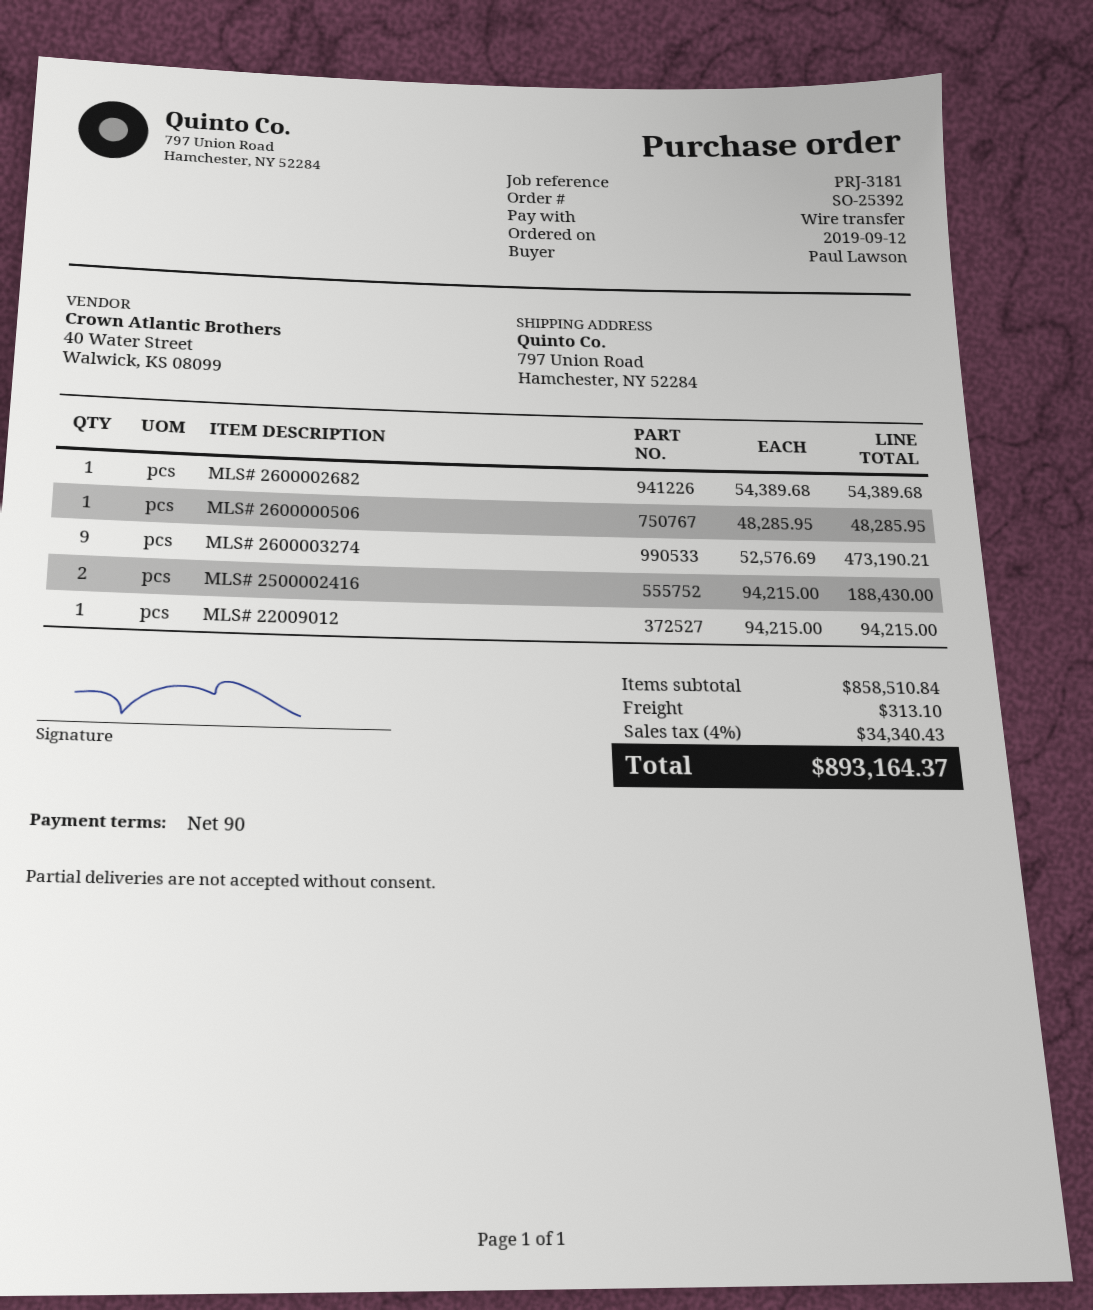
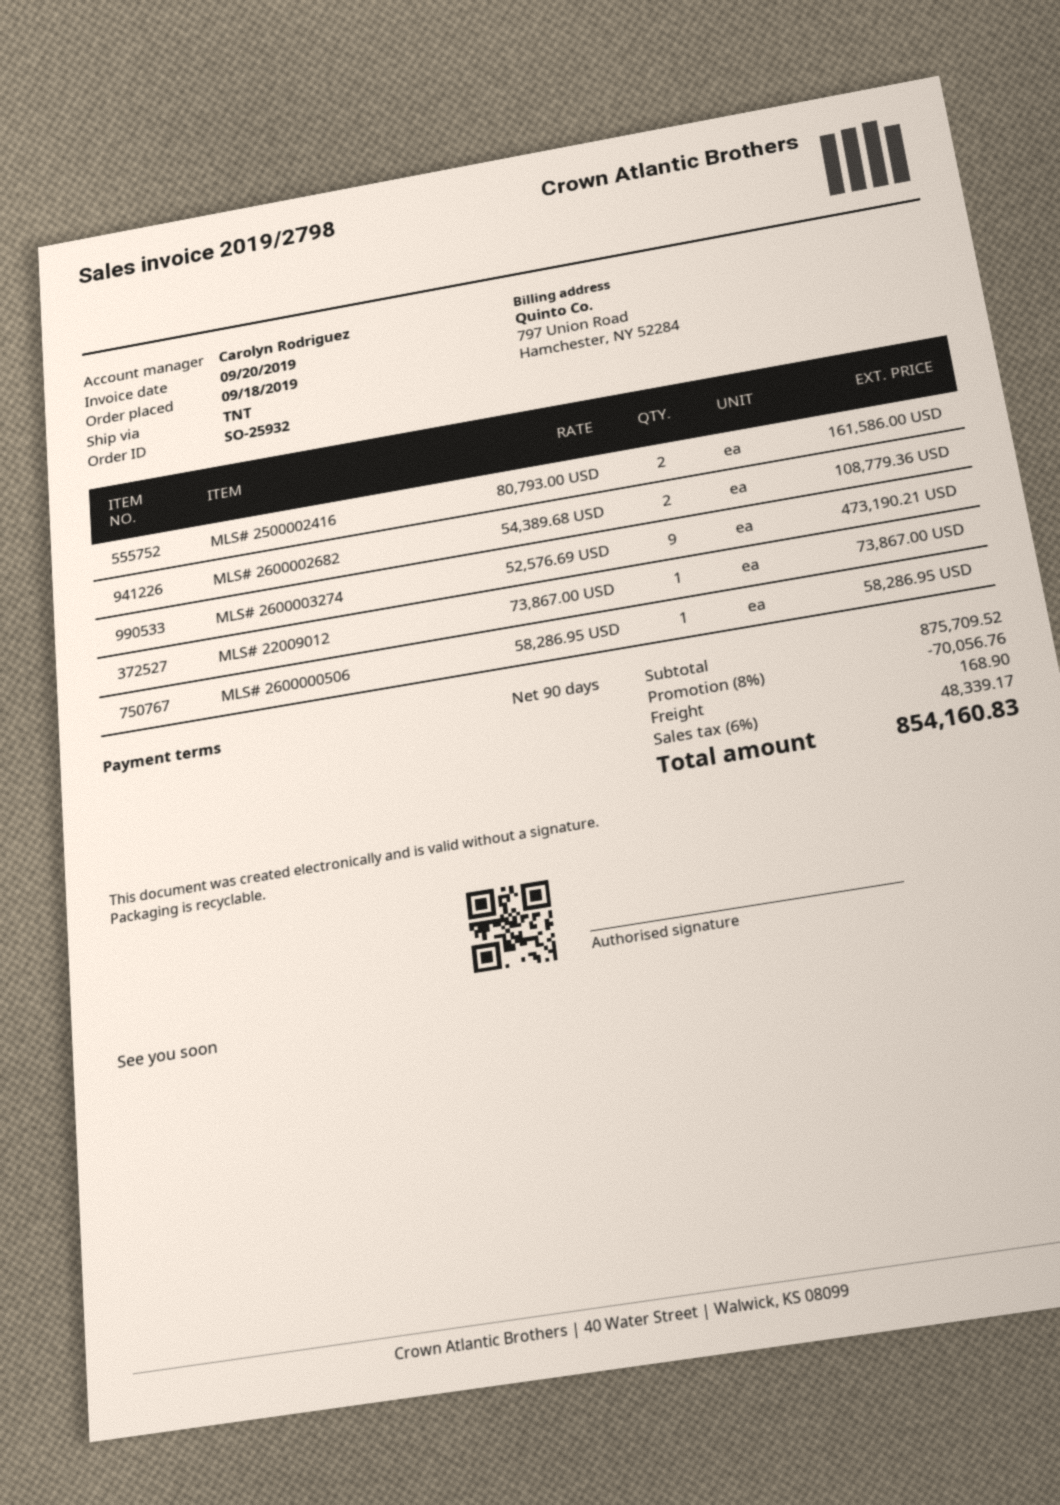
order number: SO-25392 -> SO-25932
order date: 2019-09-12 -> 2019-09-18
MLS# 2600002682: 1 x 54389.68 = 54389.68 -> 2 x 54389.68 = 108779.36
MLS# 2600000506: 1 x 48285.95 = 48285.95 -> 1 x 58286.95 = 58286.95
MLS# 2500002416: 2 x 94215.00 = 188430.00 -> 2 x 80793.00 = 161586.00
MLS# 22009012: 1 x 94215.00 = 94215.00 -> 1 x 73867.00 = 73867.00
subtotal: 858510.84 -> 875709.52
discount: none -> 8% = 70056.76
shipping: 313.10 -> 168.90
tax: 4% = 34340.43 -> 6% = 48339.17
total: 893164.37 -> 854160.83

